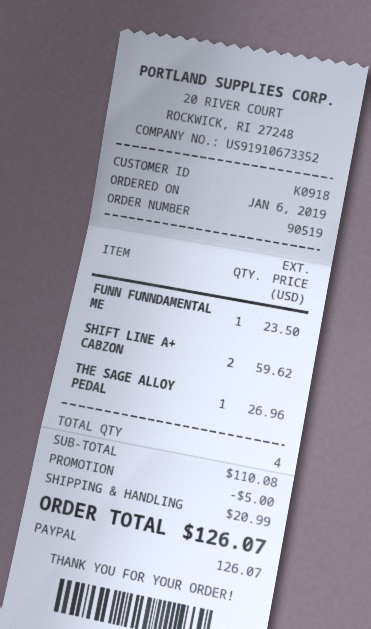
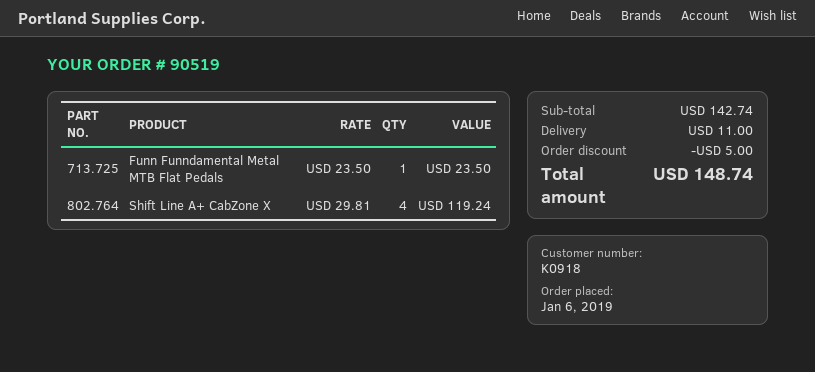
SHIFT LINE A+ CABZON: 2 for 59.62 -> 4 for 119.24
THE SAGE ALLOY PEDAL: 1 for 26.96 -> none
subtotal: 110.08 -> 142.74
shipping: 20.99 -> 11.00
total: 126.07 -> 148.74

